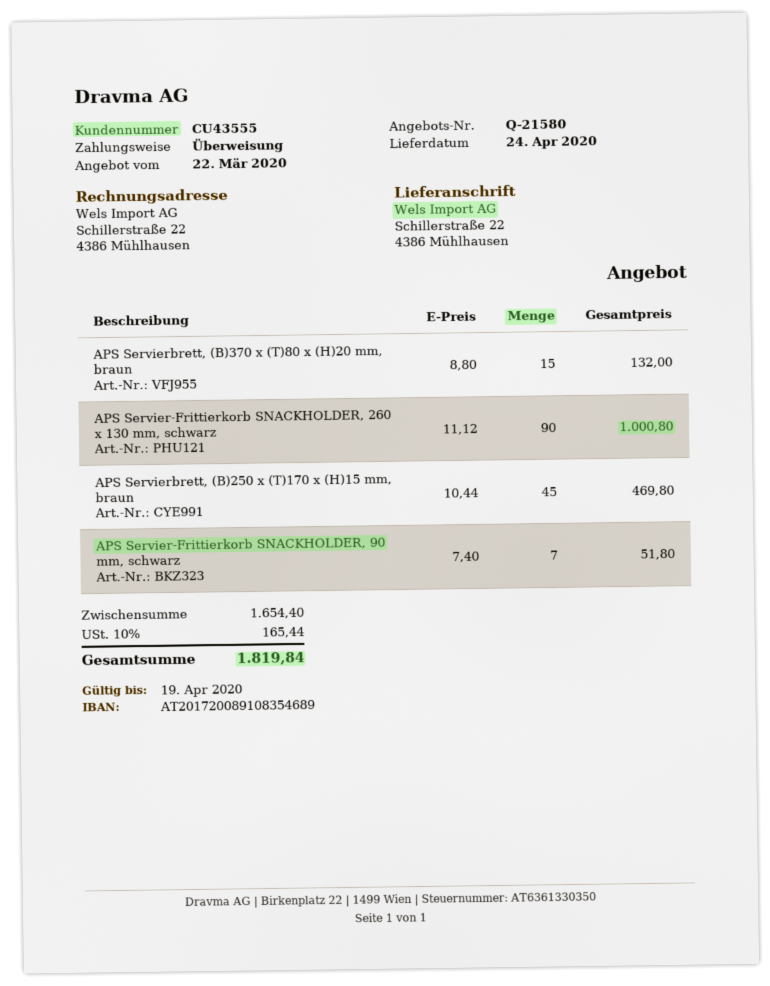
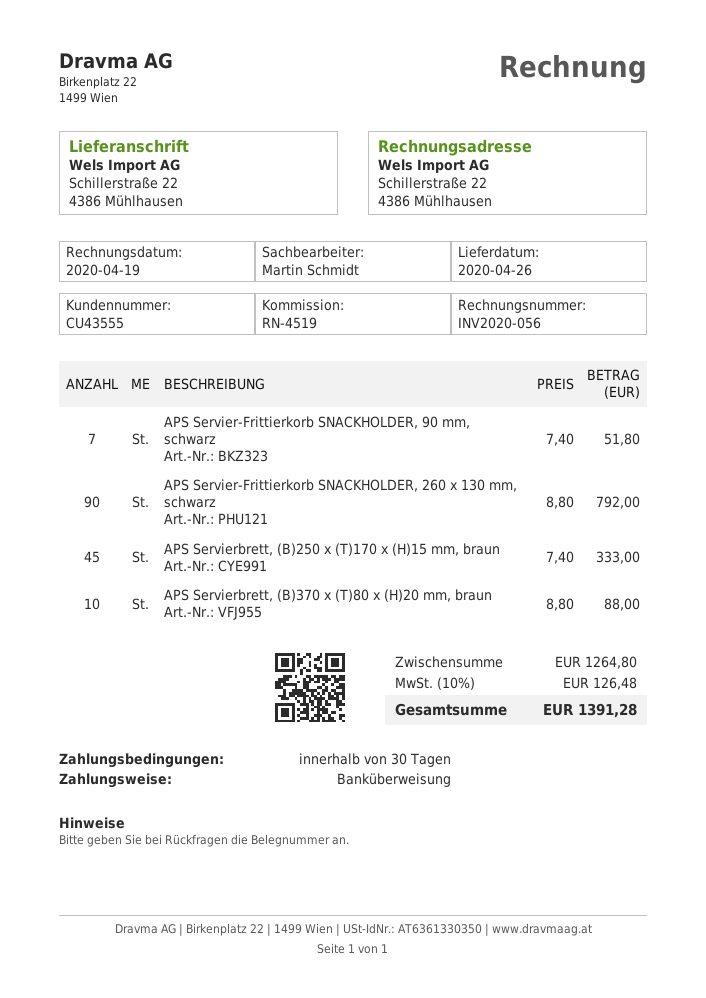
delivery date: 2020-04-24 -> 2020-04-26
APS Servierbrett, (B)370 x (T)80 x (H)20 mm, braun: 15 x 8.80 = 132.00 -> 10 x 8.80 = 88.00
APS Servier-Frittierkorb SNACKHOLDER, 260 x 130 mm, schwarz: 90 x 11.12 = 1000.80 -> 90 x 8.80 = 792.00
APS Servierbrett, (B)250 x (T)170 x (H)15 mm, braun: 45 x 10.44 = 469.80 -> 45 x 7.40 = 333.00
subtotal: 1654.40 -> 1264.80
tax: 10% = 165.44 -> 10% = 126.48
total: 1819.84 -> 1391.28

